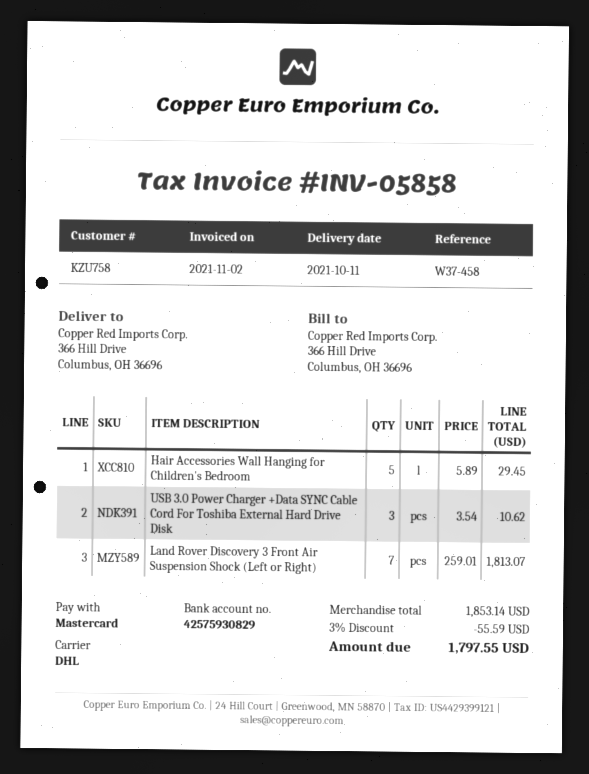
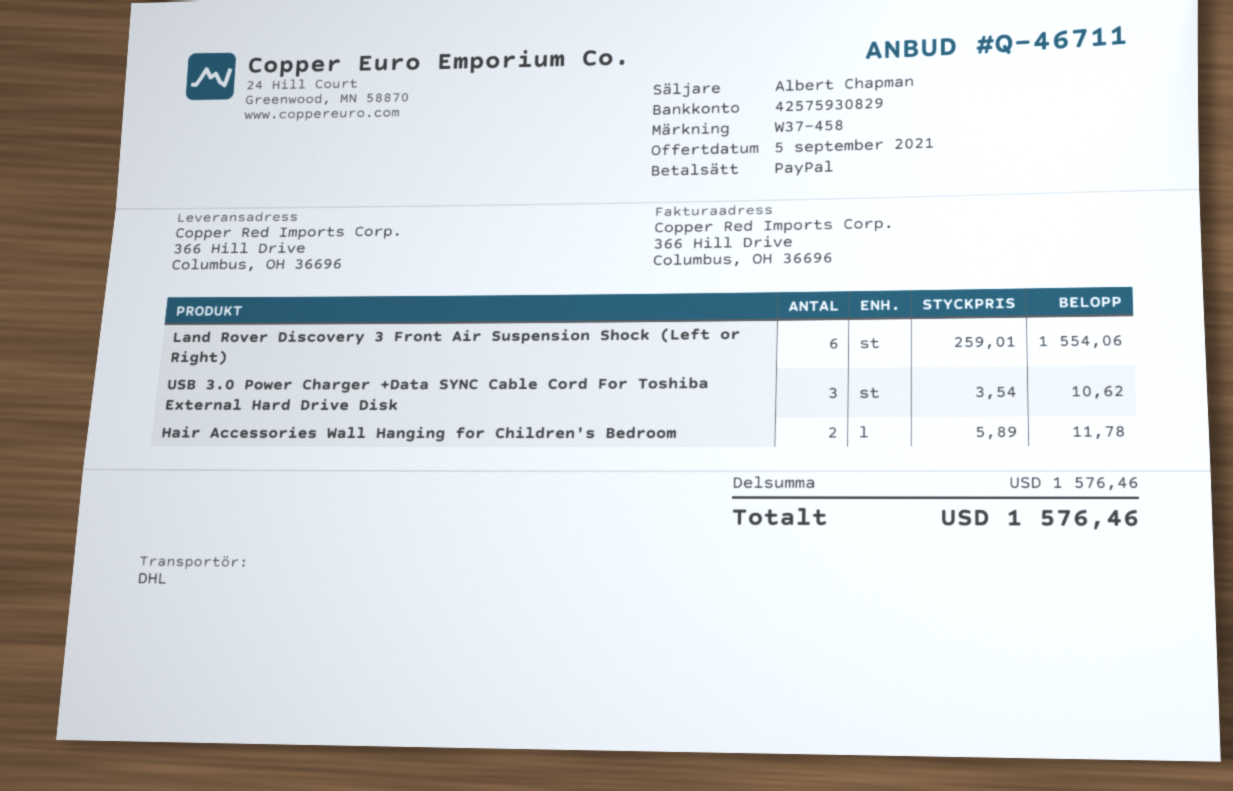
payment method: Mastercard -> PayPal
Hair Accessories Wall Hanging for Children's Bedroom: 5 x 5.89 = 29.45 -> 2 x 5.89 = 11.78
Land Rover Discovery 3 Front Air Suspension Shock (Left or Right): 7 x 259.01 = 1813.07 -> 6 x 259.01 = 1554.06
subtotal: 1853.14 -> 1576.46
discount: 3% = 55.59 -> none
total: 1797.55 -> 1576.46

